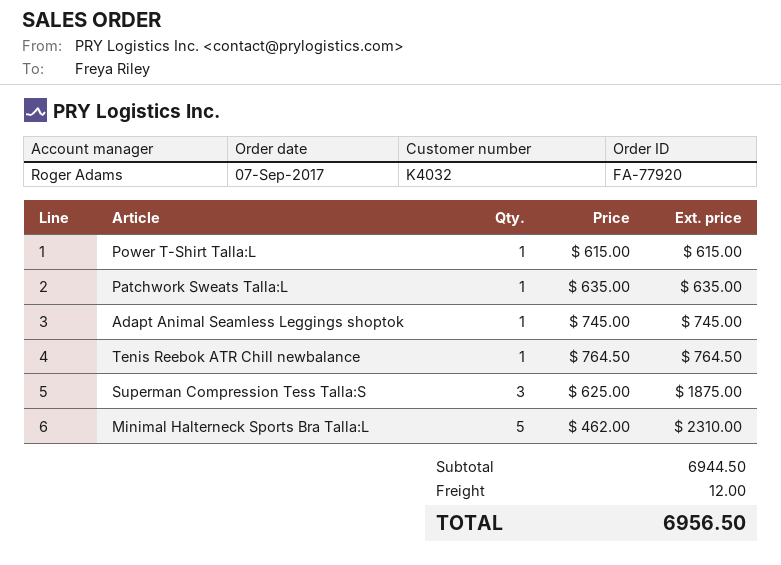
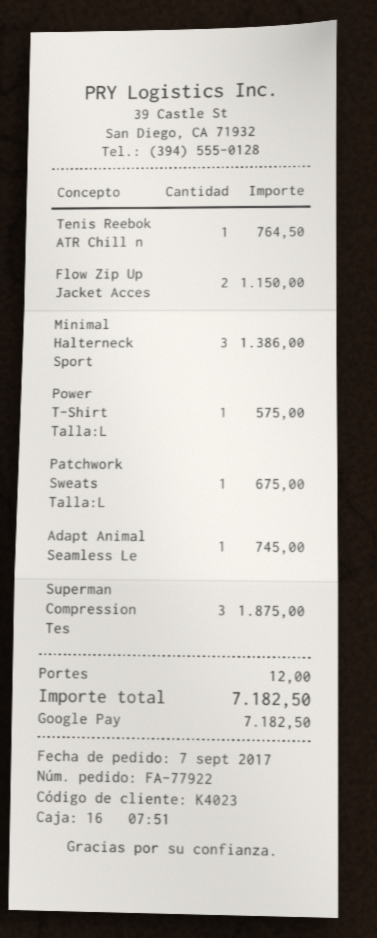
order number: FA-77920 -> FA-77922
customer number: K4032 -> K4023
Power T-Shirt Talla:L: 1 for 615.00 -> 1 for 575.00
Patchwork Sweats Talla:L: 1 for 635.00 -> 1 for 675.00
Minimal Halterneck Sports Bra Talla:L: 5 for 2310.00 -> 3 for 1386.00
Flow Zip Up Jacket Acces: none -> 2 for 1150.00
total: 6956.50 -> 7182.50

